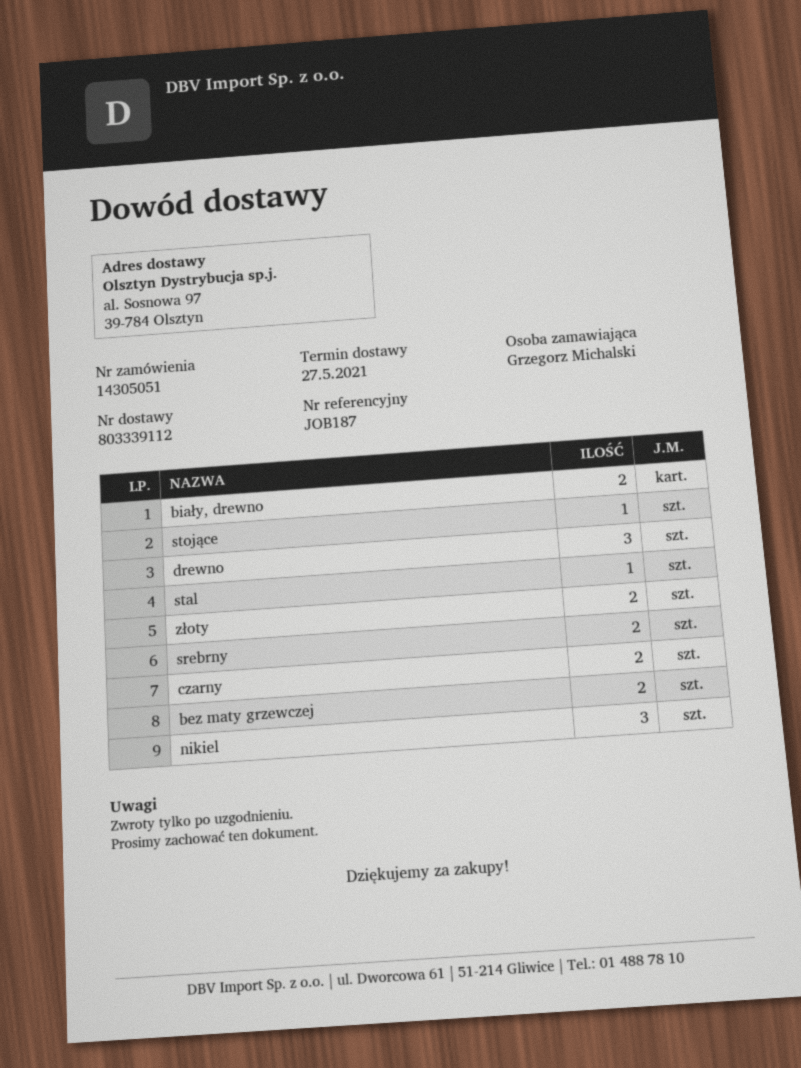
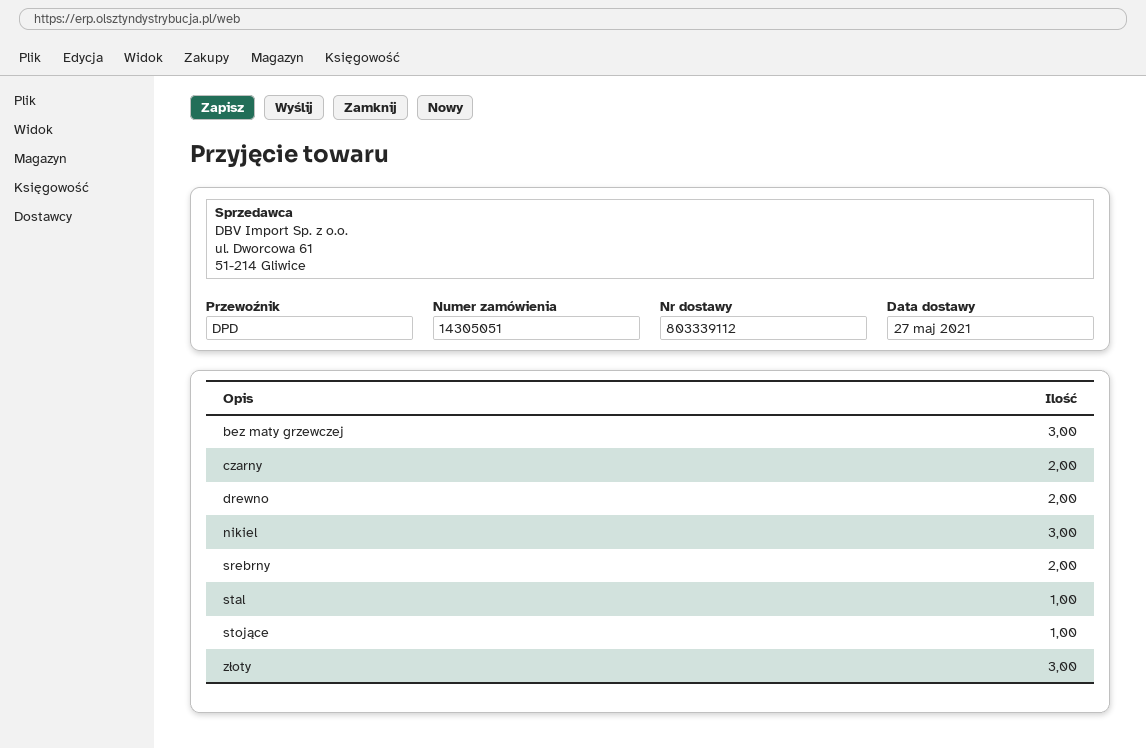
biały, drewno: 2 -> none
drewno: 3 -> 2
złoty: 2 -> 3
bez maty grzewczej: 2 -> 3

